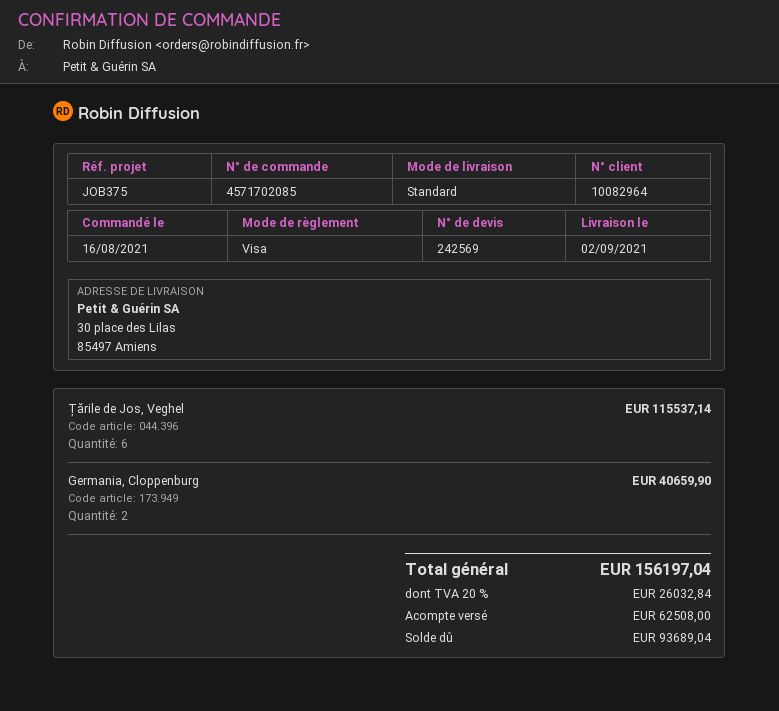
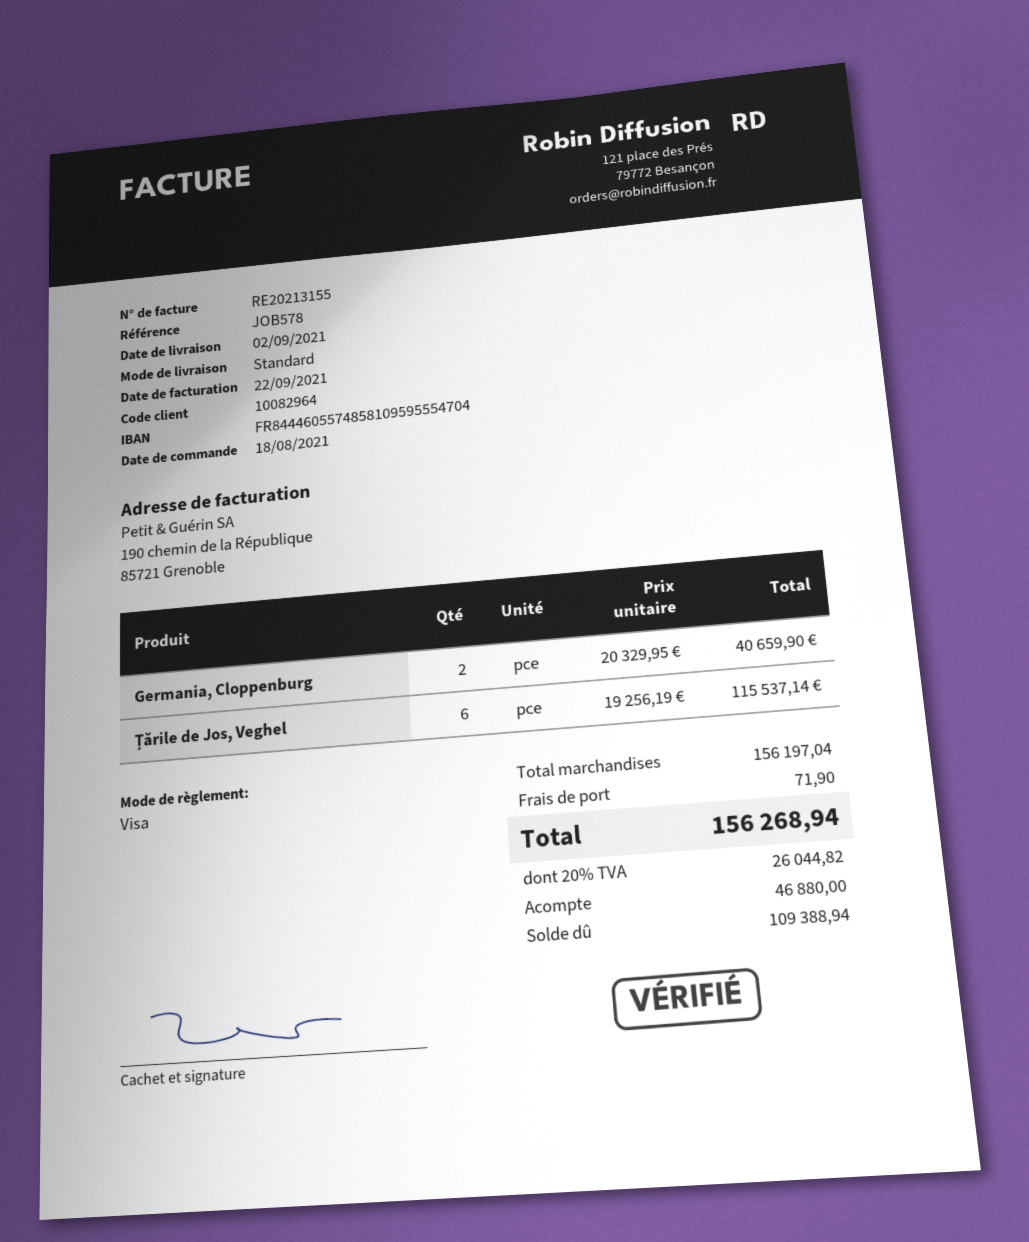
order date: 2021-08-16 -> 2021-08-18
reference: JOB375 -> JOB578
shipping: none -> 71.90
tax: 20% = 26032.84 -> 20% = 26044.82
total: 156197.04 -> 156268.94
deposit: 62508.00 -> 46880.00
balance: 93689.04 -> 109388.94

